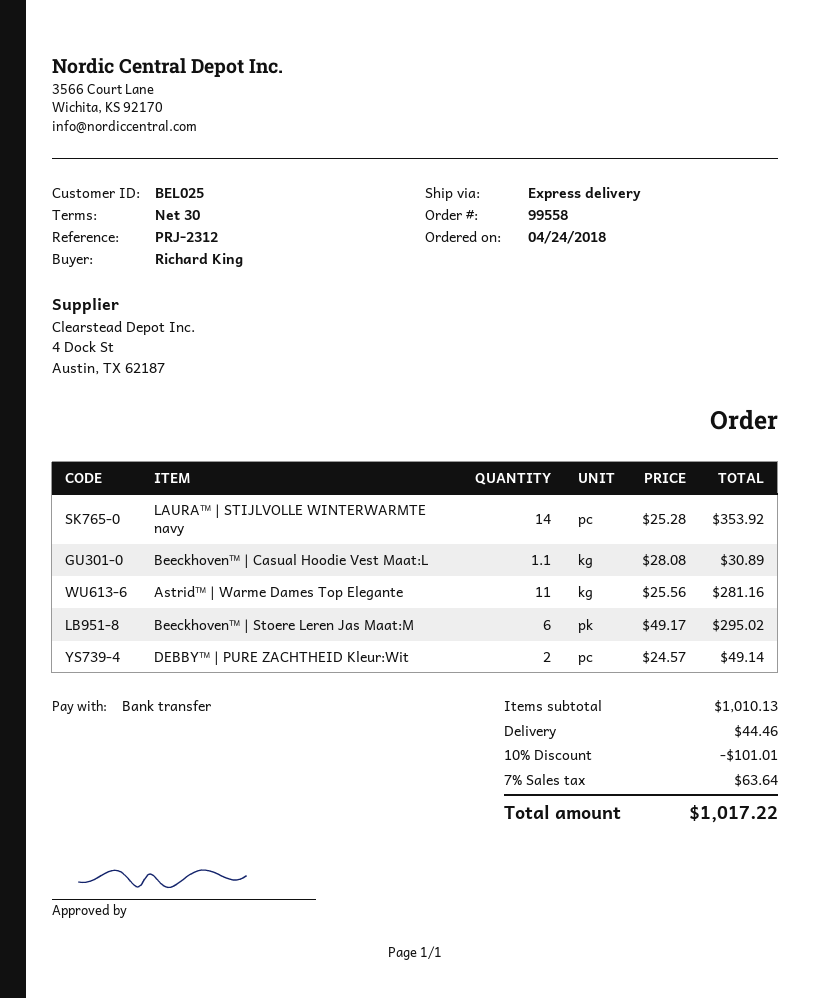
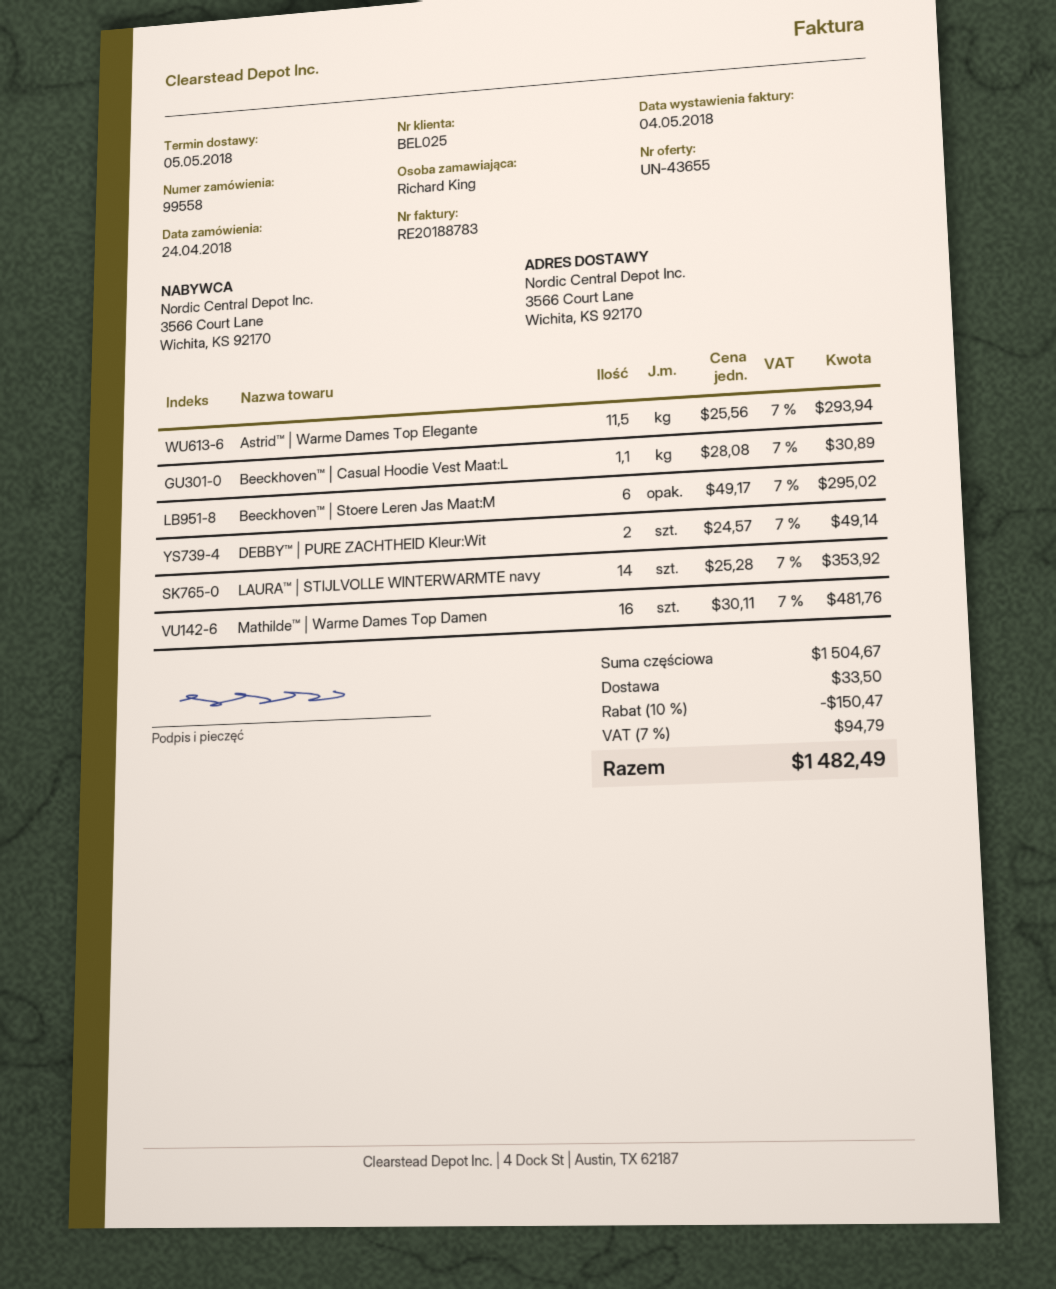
Astrid™ | Warme Dames Top Elegante: 11 x 25.56 = 281.16 -> 11.5 x 25.56 = 293.94
Mathilde™ | Warme Dames Top Damen: none -> 16 x 30.11 = 481.76
subtotal: 1010.13 -> 1504.67
discount: 10% = 101.01 -> 10% = 150.47
shipping: 44.46 -> 33.50
tax: 7% = 63.64 -> 7% = 94.79
total: 1017.22 -> 1482.49

